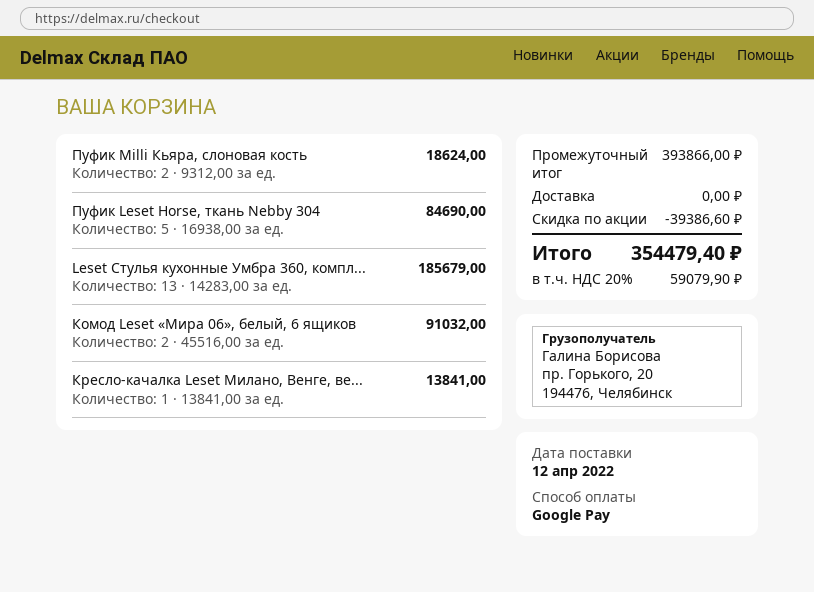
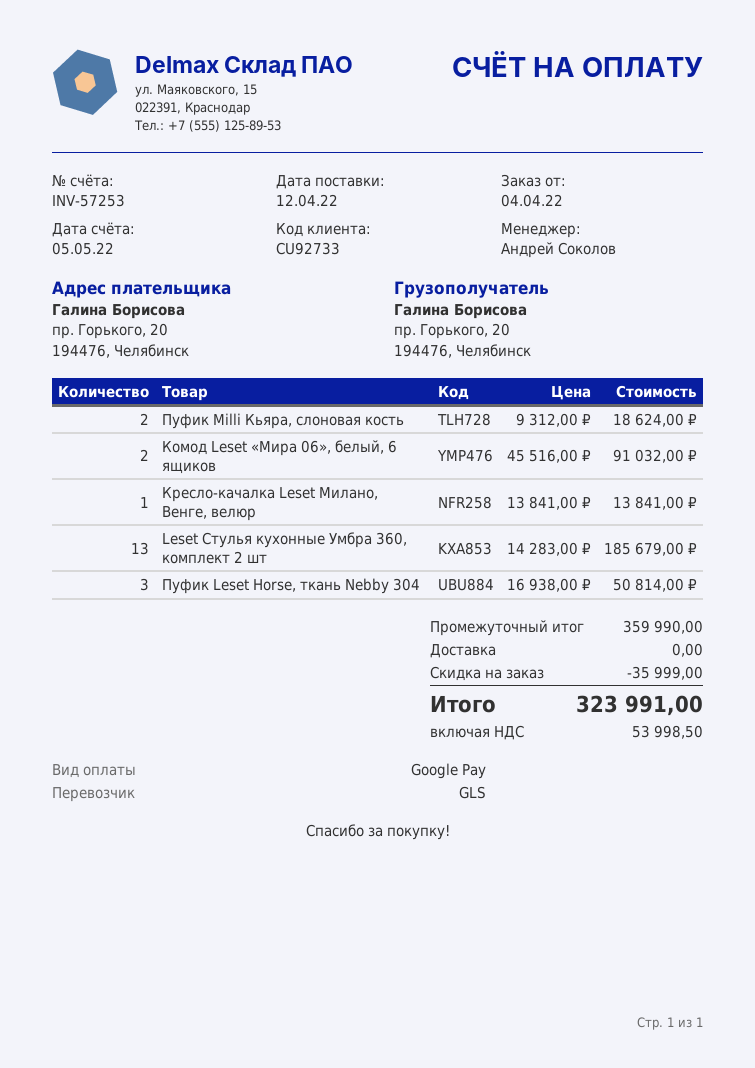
Пуфик Leset Horse, ткань Nebby 304: 5 x 16938.00 = 84690.00 -> 3 x 16938.00 = 50814.00
subtotal: 393866.00 -> 359990.00
discount: 39386.60 -> 35999.00
tax: 59079.90 -> 53998.50
total: 354479.40 -> 323991.00

